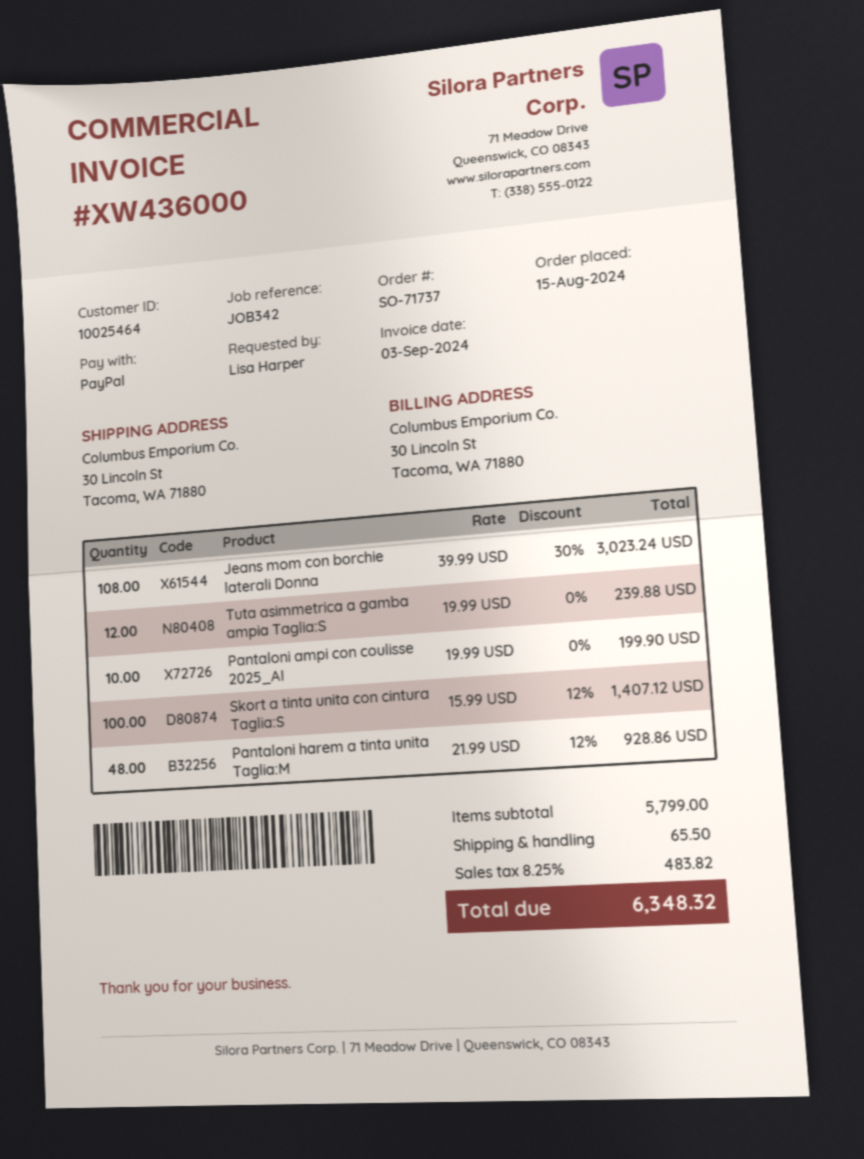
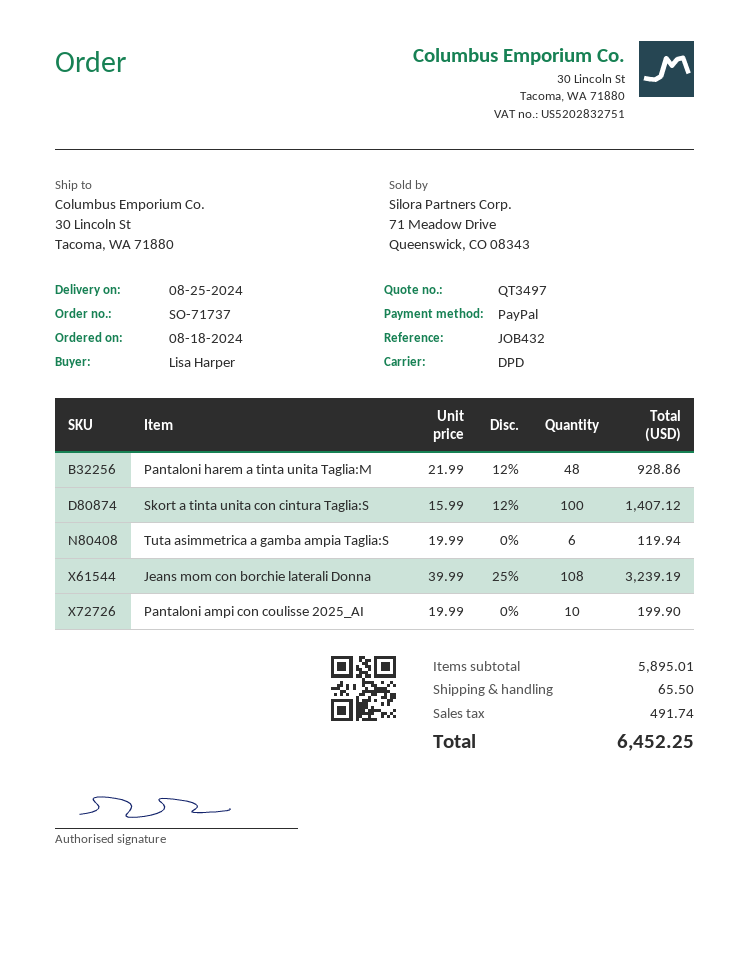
order date: 2024-08-15 -> 2024-08-18
reference: JOB342 -> JOB432
Jeans mom con borchie laterali Donna: 108 x 39.99 - 30% = 3023.24 -> 108 x 39.99 - 25% = 3239.19
Tuta asimmetrica a gamba ampia Taglia:S: 12 x 19.99 = 239.88 -> 6 x 19.99 = 119.94
subtotal: 5799.00 -> 5895.01
tax: 483.82 -> 491.74
total: 6348.32 -> 6452.25

